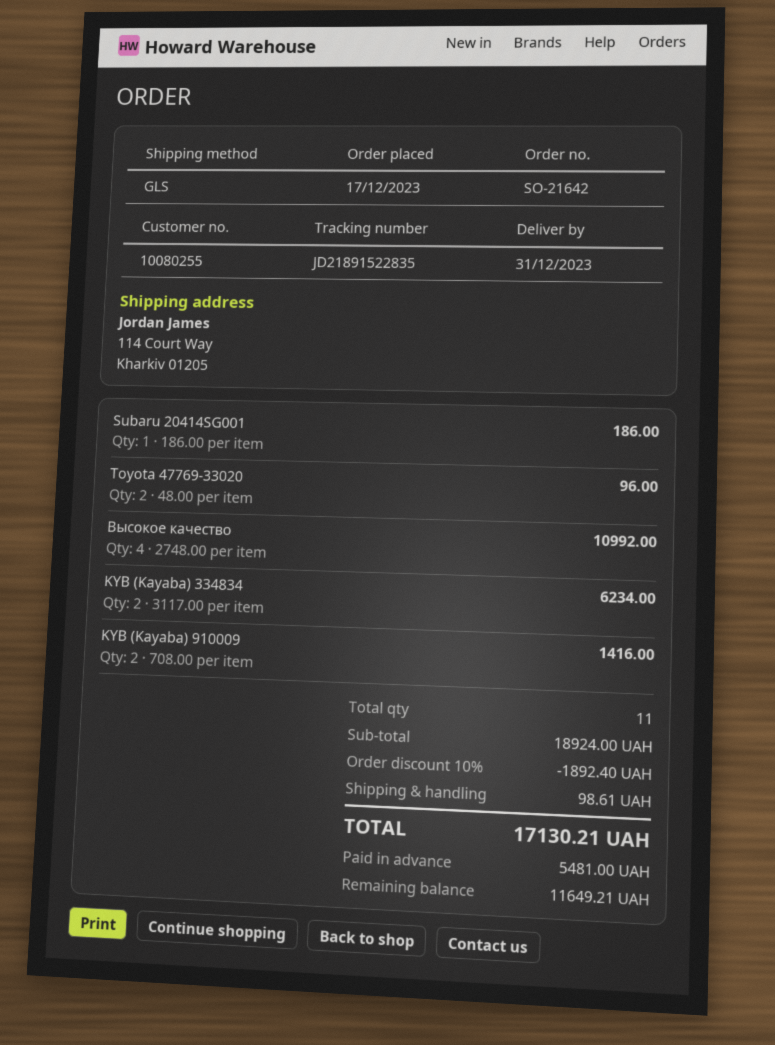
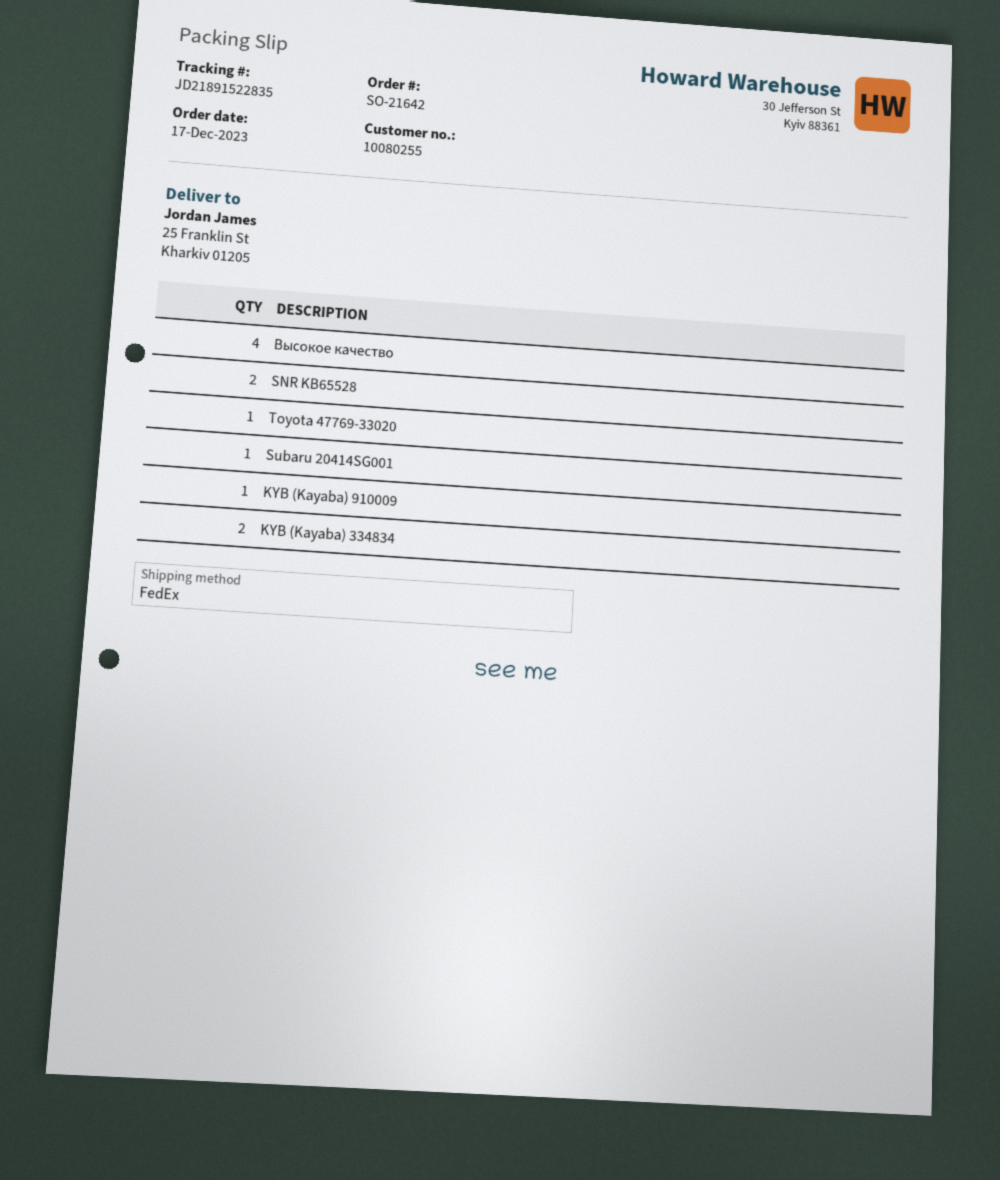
shipping method: GLS -> FedEx
ship to: 114 Court Way, Kharkiv 01205 -> 25 Franklin St, Kharkiv 01205
Toyota 47769-33020: 2 -> 1
KYB (Kayaba) 910009: 2 -> 1
SNR KB65528: none -> 2

